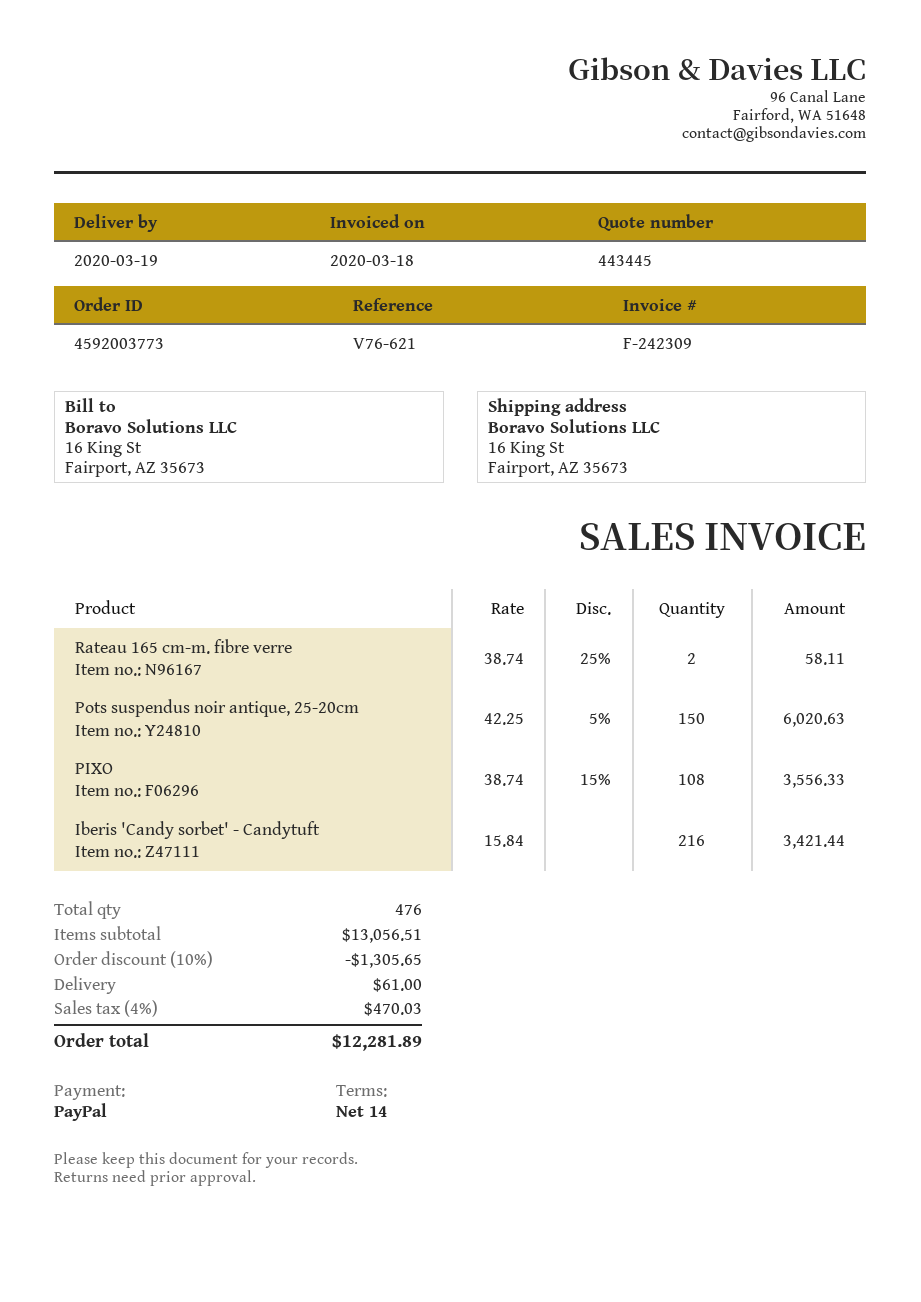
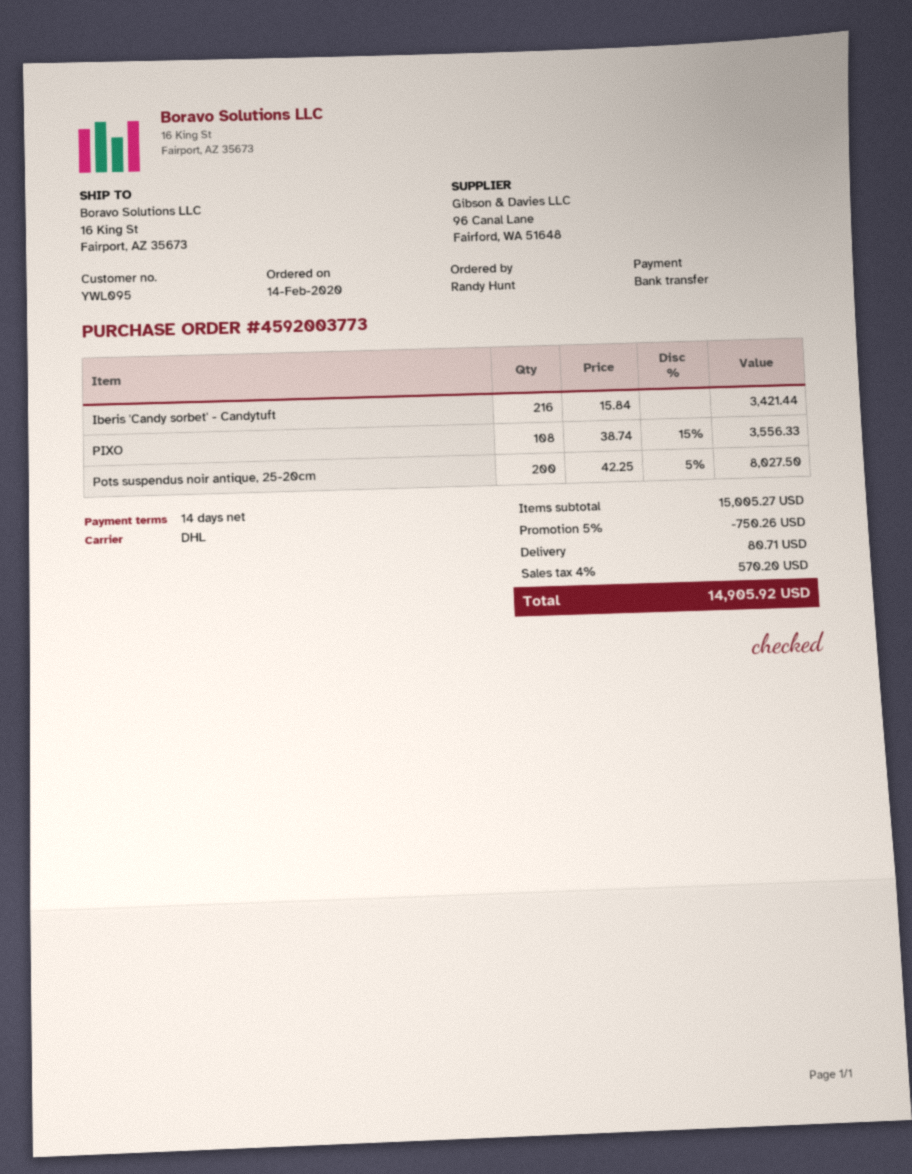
payment method: PayPal -> bank transfer
Rateau 165 cm-m. fibre verre: 2 x 38.74 - 25% = 58.11 -> none
Pots suspendus noir antique, 25-20cm: 150 x 42.25 - 5% = 6020.63 -> 200 x 42.25 - 5% = 8027.50
subtotal: 13056.51 -> 15005.27
discount: 10% = 1305.65 -> 5% = 750.26
shipping: 61.00 -> 80.71
tax: 4% = 470.03 -> 4% = 570.20
total: 12281.89 -> 14905.92

